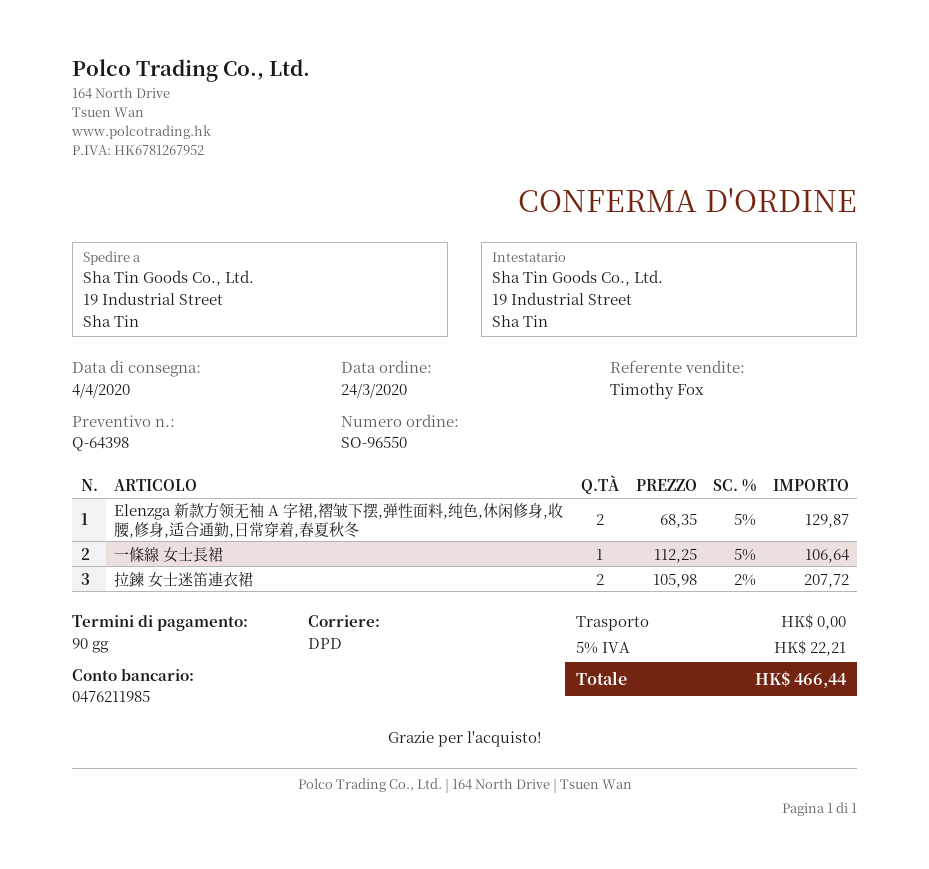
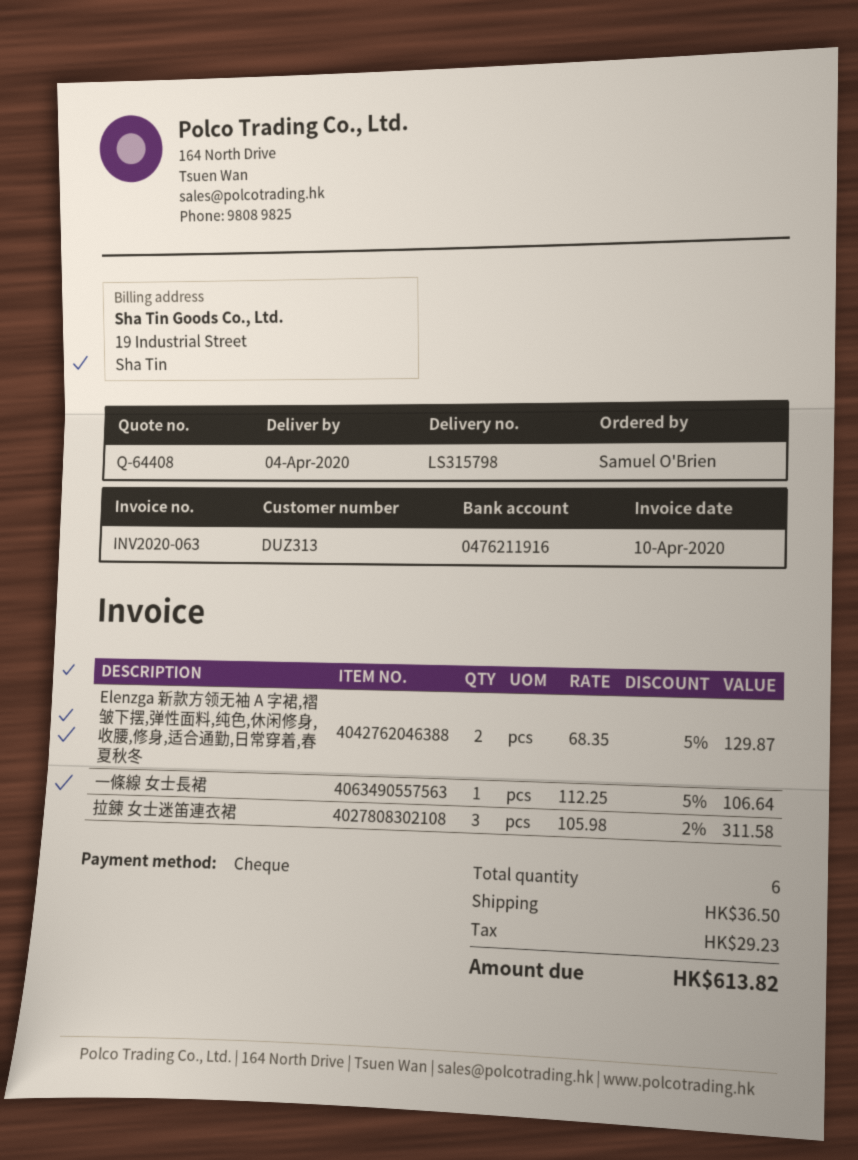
quote number: Q-64398 -> Q-64408
bank account: 0476211985 -> 0476211916
拉鍊 女士迷笛連衣裙: 2 x 105.98 - 2% = 207.72 -> 3 x 105.98 - 2% = 311.58
shipping: 0.00 -> 36.50
tax: 22.21 -> 29.23
total: 466.44 -> 613.82

